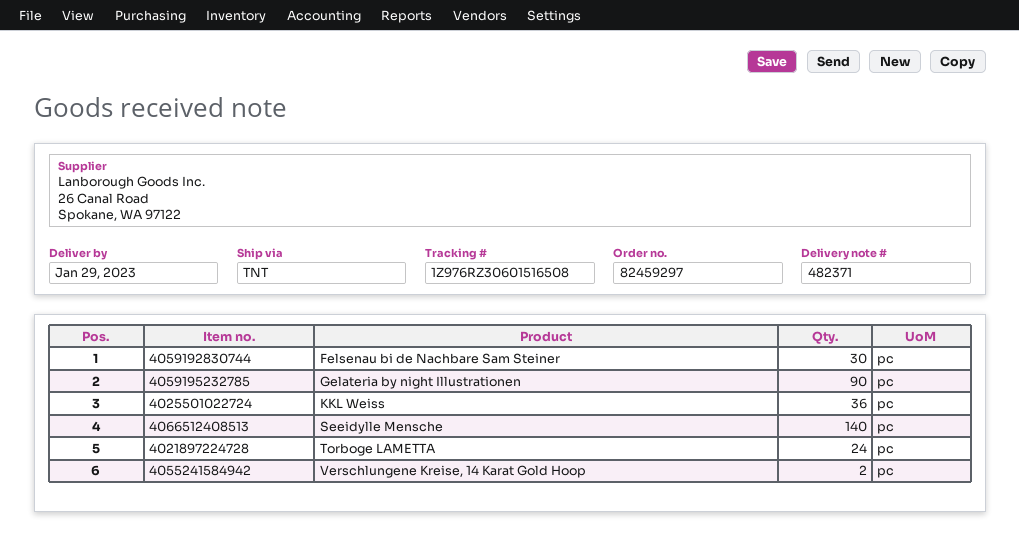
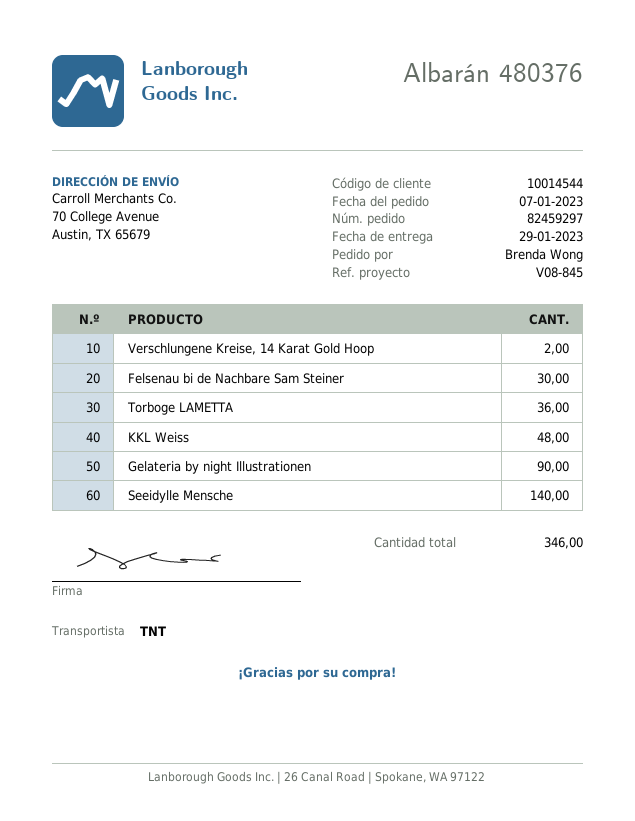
delivery note number: 482371 -> 480376
KKL Weiss: 36 -> 48
Torboge LAMETTA: 24 -> 36

